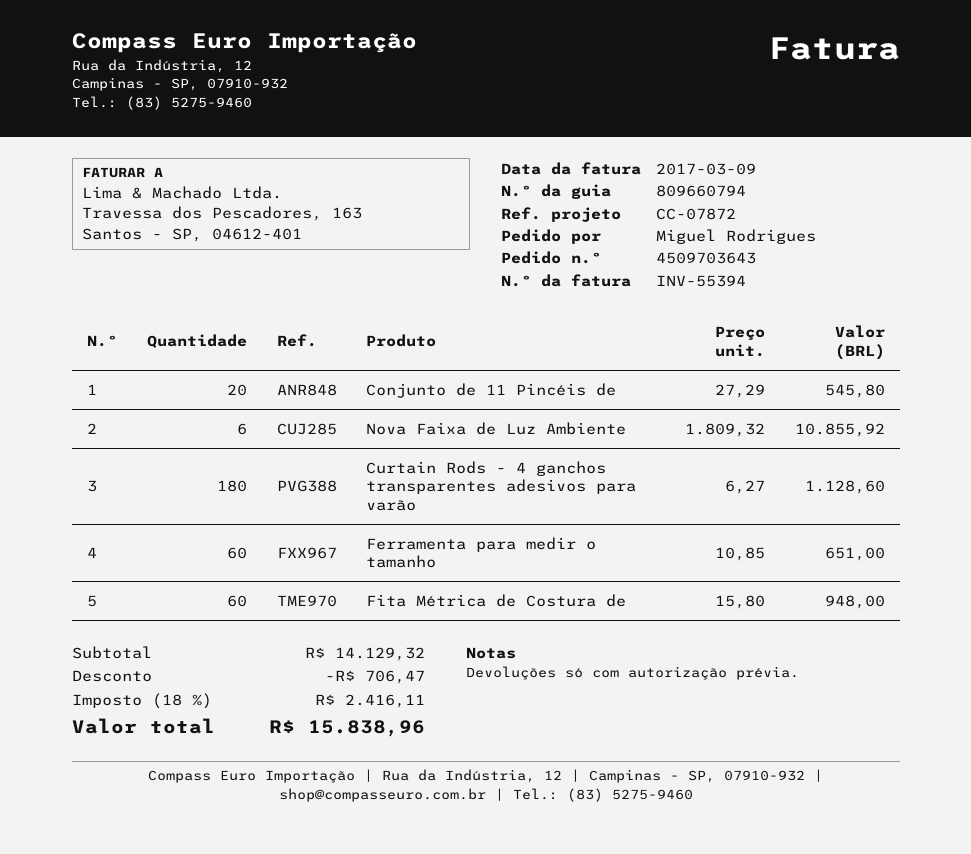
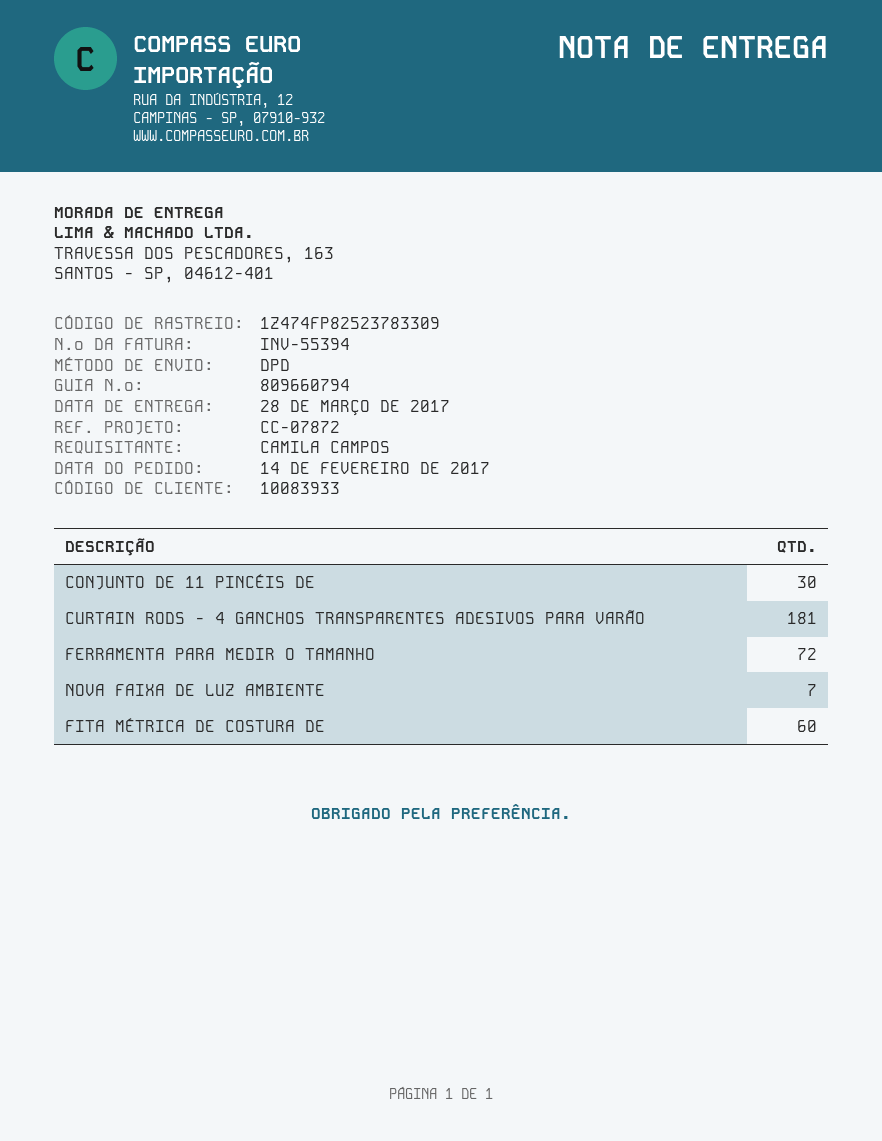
ordered by: Miguel Rodrigues -> CAMILA CAMPOS
Conjunto de 11 Pincéis de: 20 -> 30
Nova Faixa de Luz Ambiente: 6 -> 7
Curtain Rods - 4 ganchos transparentes adesivos para varão: 180 -> 181
Ferramenta para medir o tamanho: 60 -> 72

